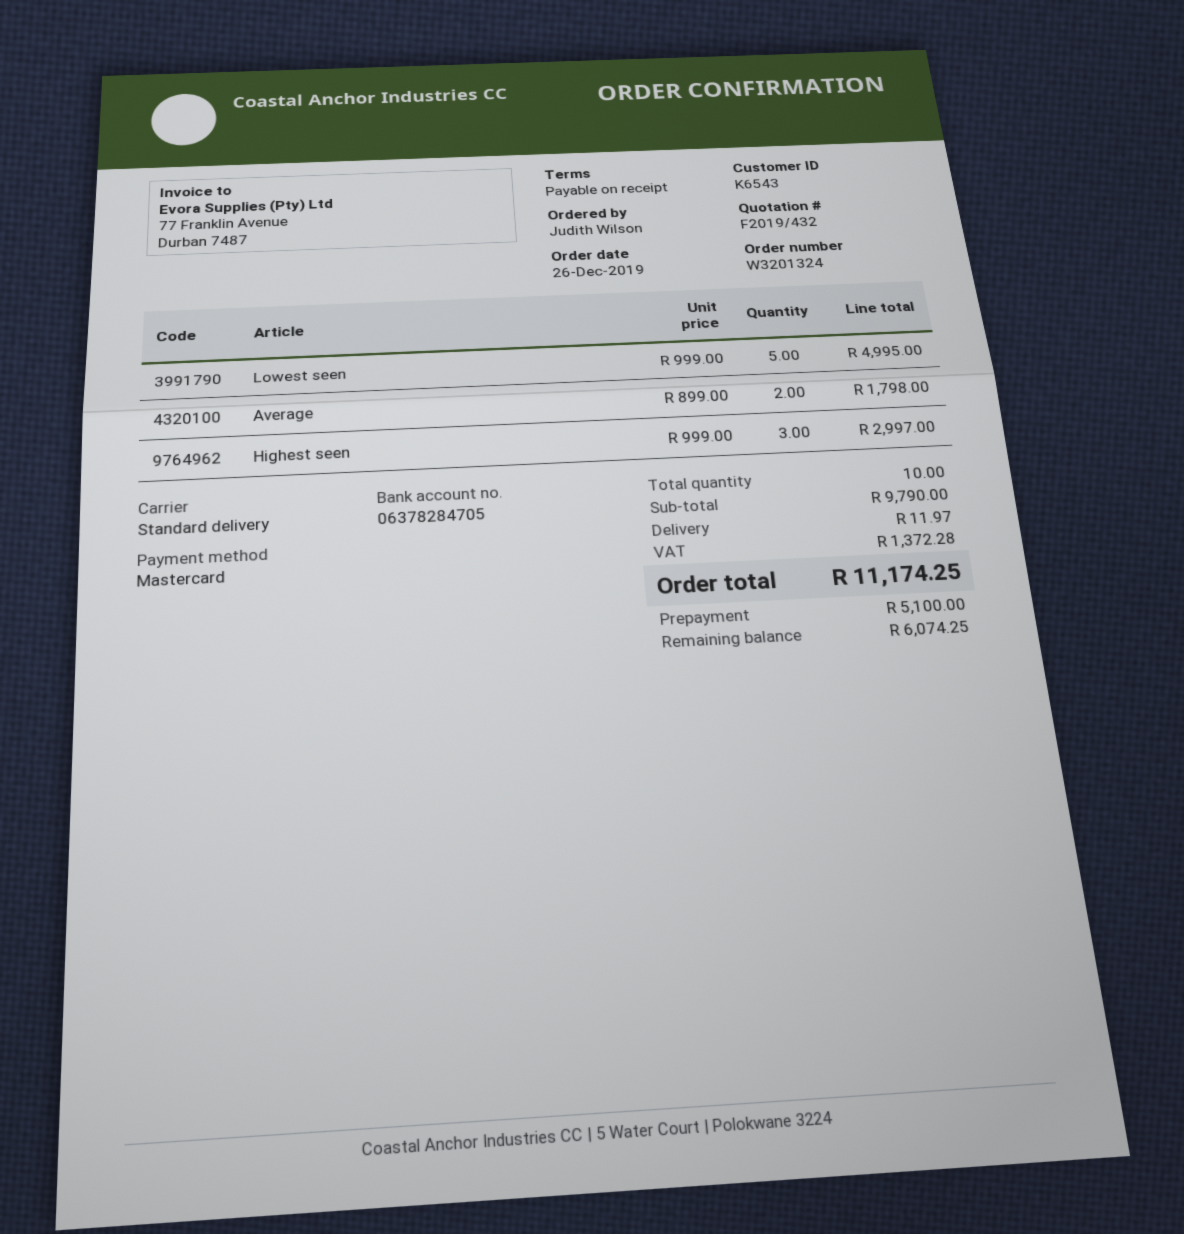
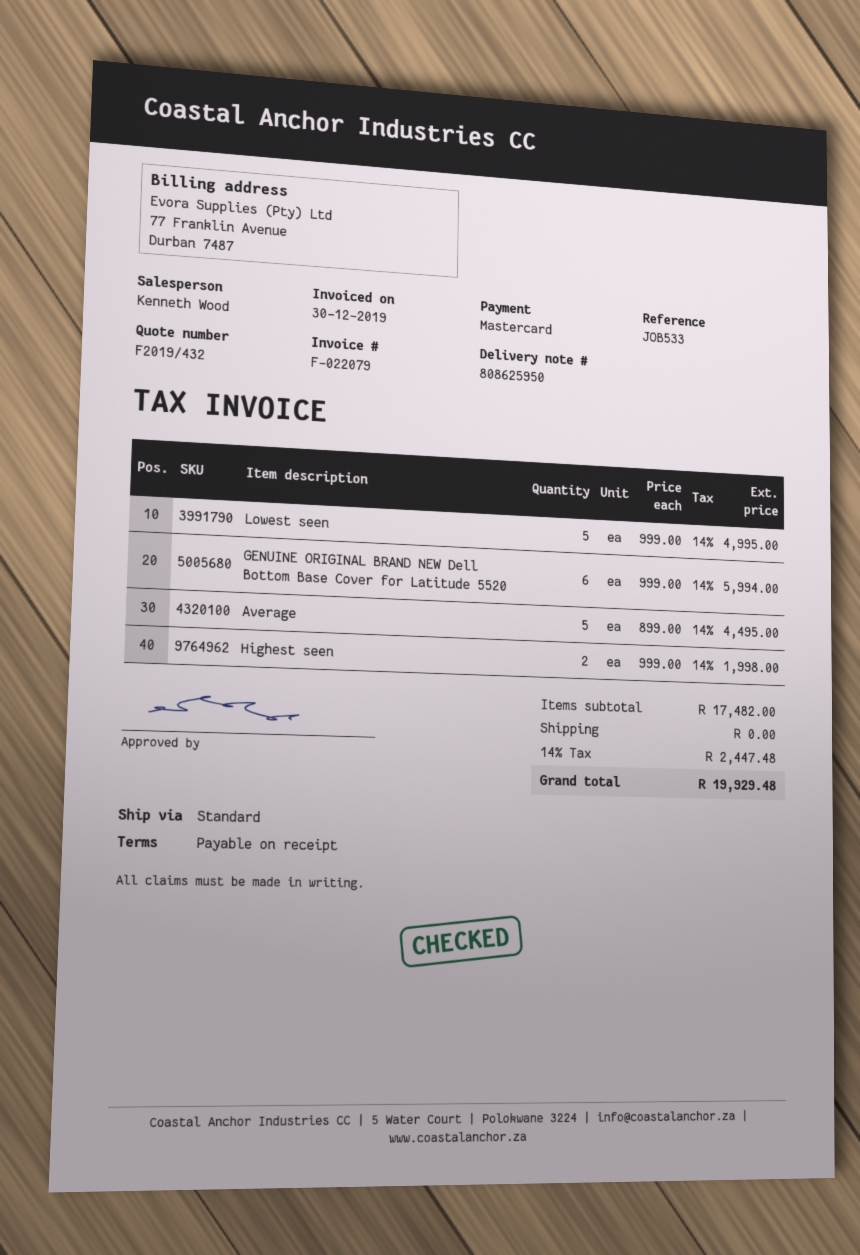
Average: 2 x 899.00 = 1798.00 -> 5 x 899.00 = 4495.00
Highest seen: 3 x 999.00 = 2997.00 -> 2 x 999.00 = 1998.00
GENUINE ORIGINAL BRAND NEW Dell Bottom Base Cover for Latitude 5520: none -> 6 x 999.00 = 5994.00
subtotal: 9790.00 -> 17482.00
shipping: 11.97 -> 0.00
tax: 1372.28 -> 2447.48
total: 11174.25 -> 19929.48

